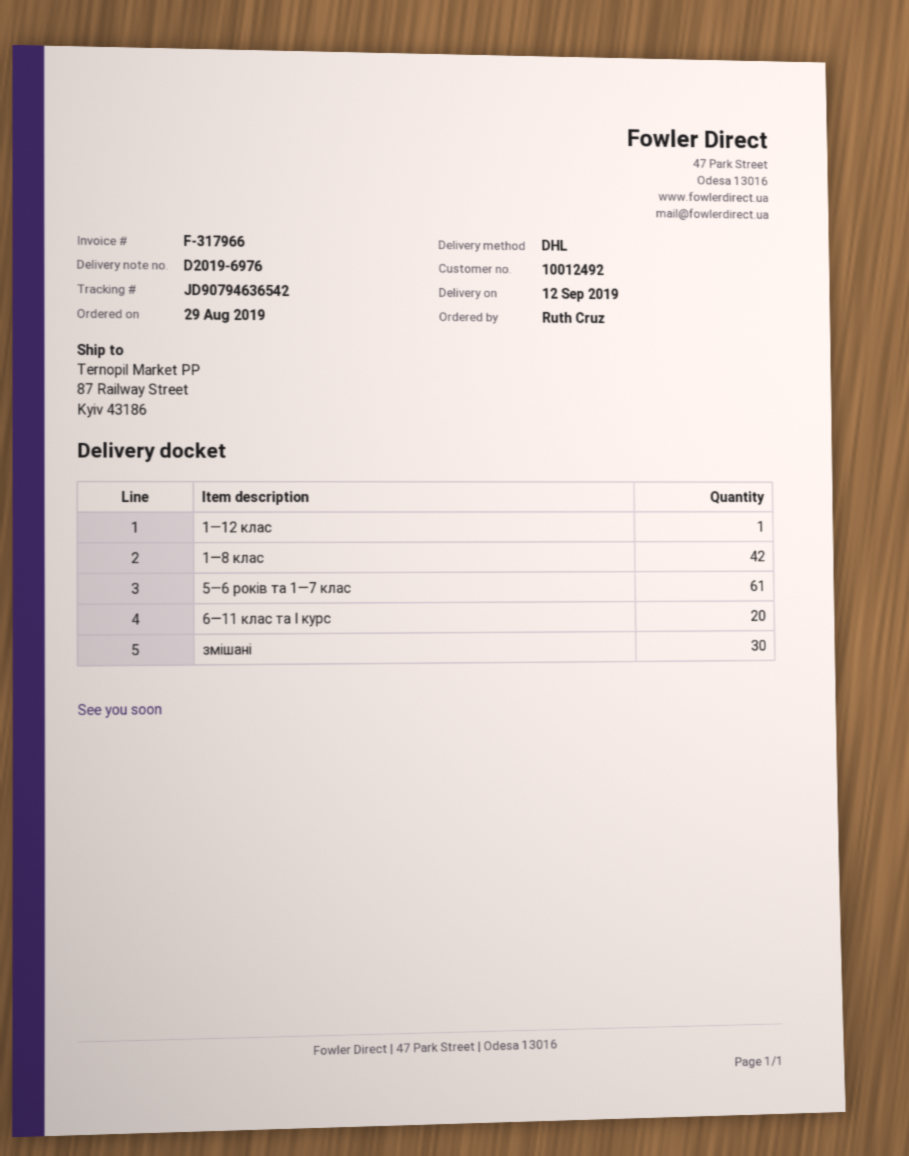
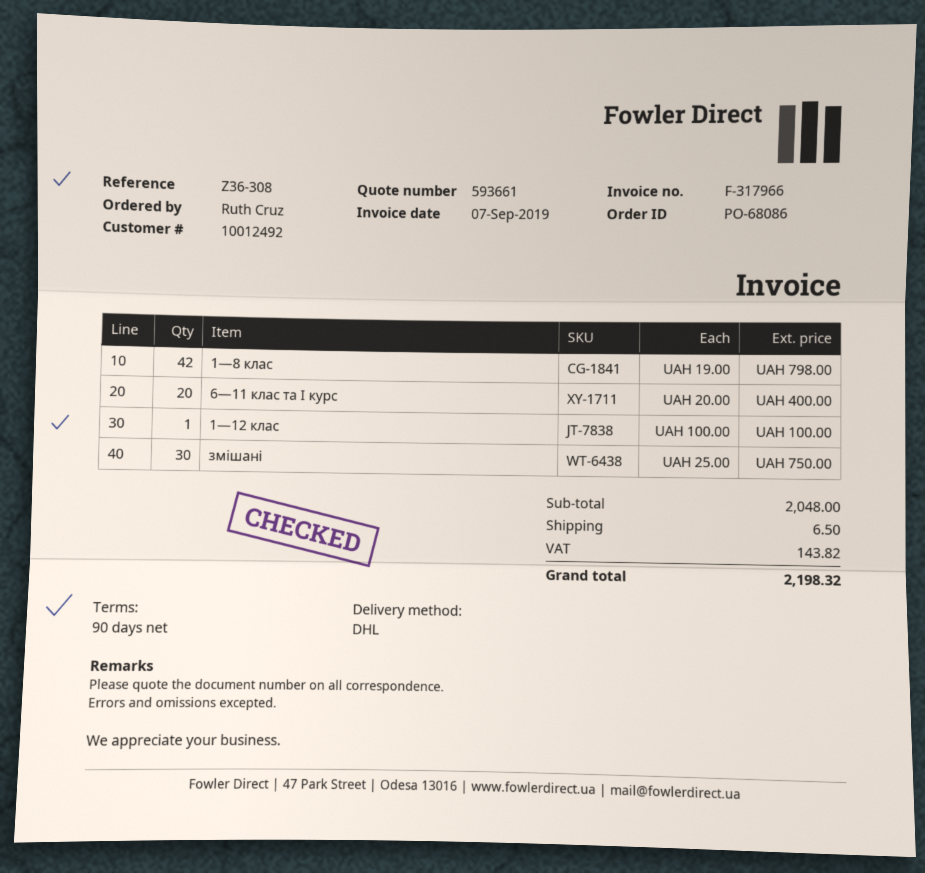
5—6 років та 1—7 клас: 61 -> none

